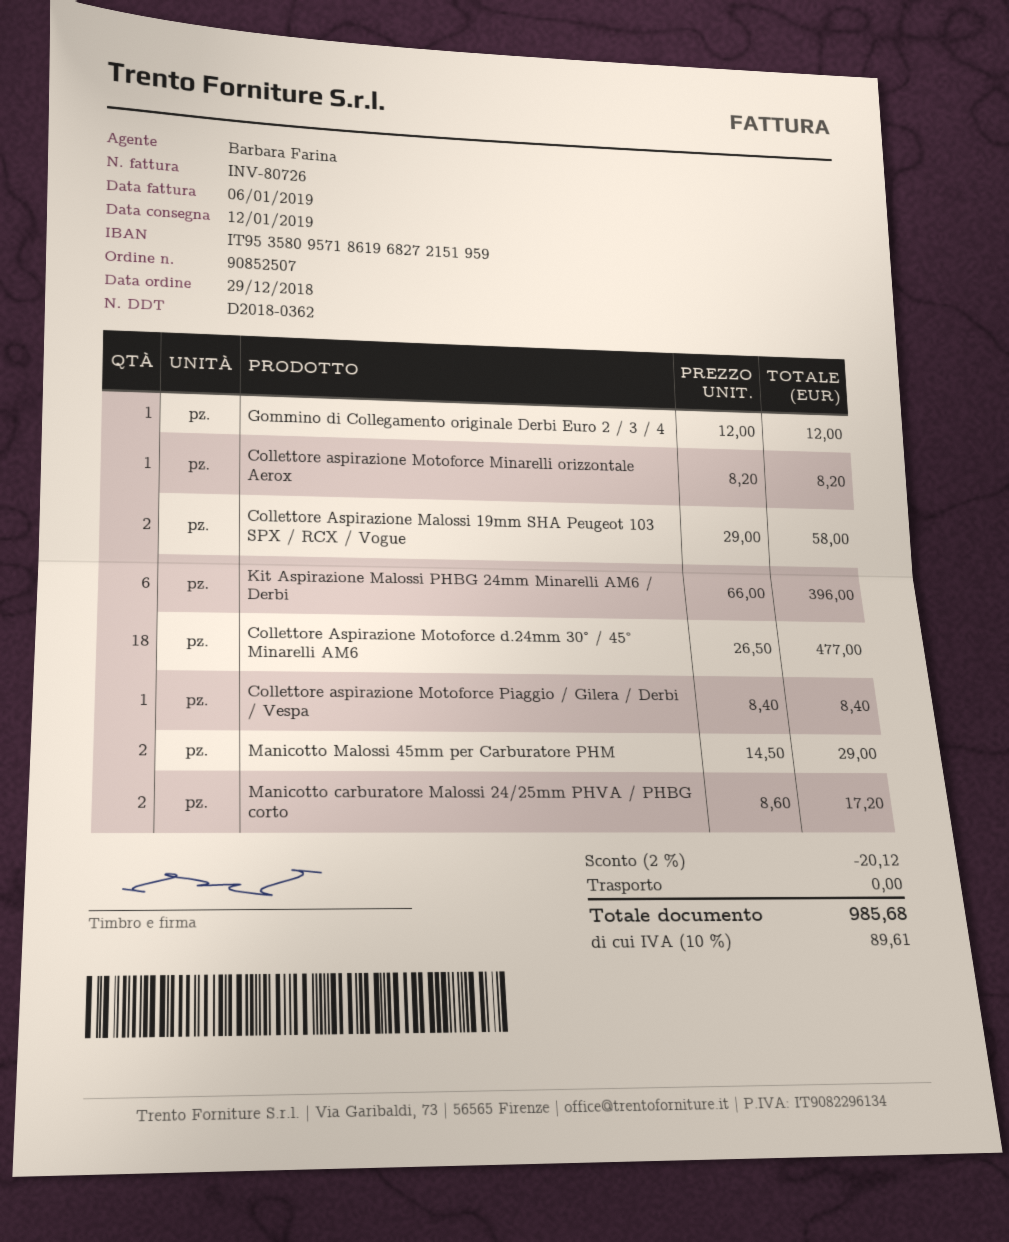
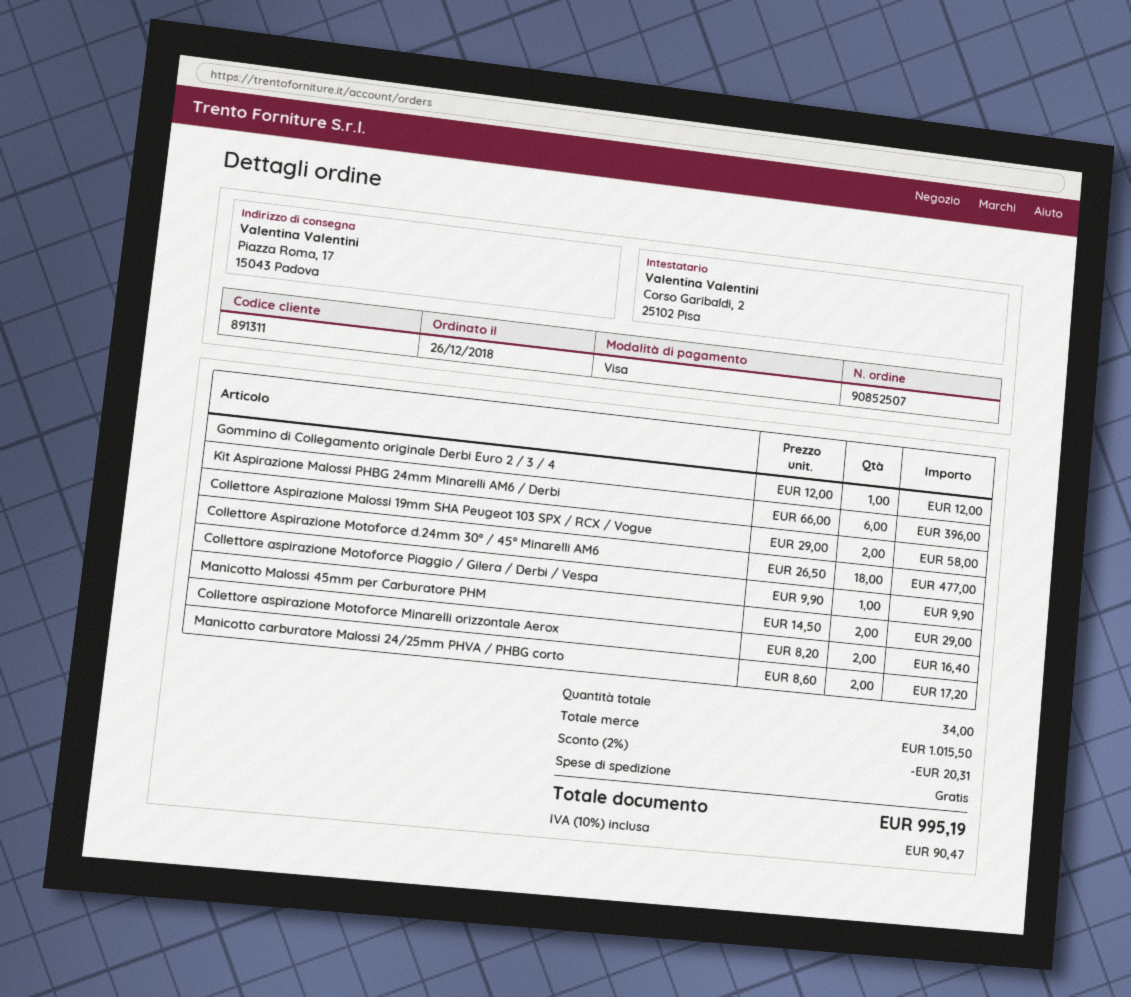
order date: 2018-12-29 -> 2018-12-26
Collettore aspirazione Motoforce Minarelli orizzontale Aerox: 1 x 8.20 = 8.20 -> 2 x 8.20 = 16.40
Collettore aspirazione Motoforce Piaggio / Gilera / Derbi / Vespa: 1 x 8.40 = 8.40 -> 1 x 9.90 = 9.90
discount: 2% = 20.12 -> 2% = 20.31
tax: 10% = 89.61 -> 10% = 90.47
total: 985.68 -> 995.19

